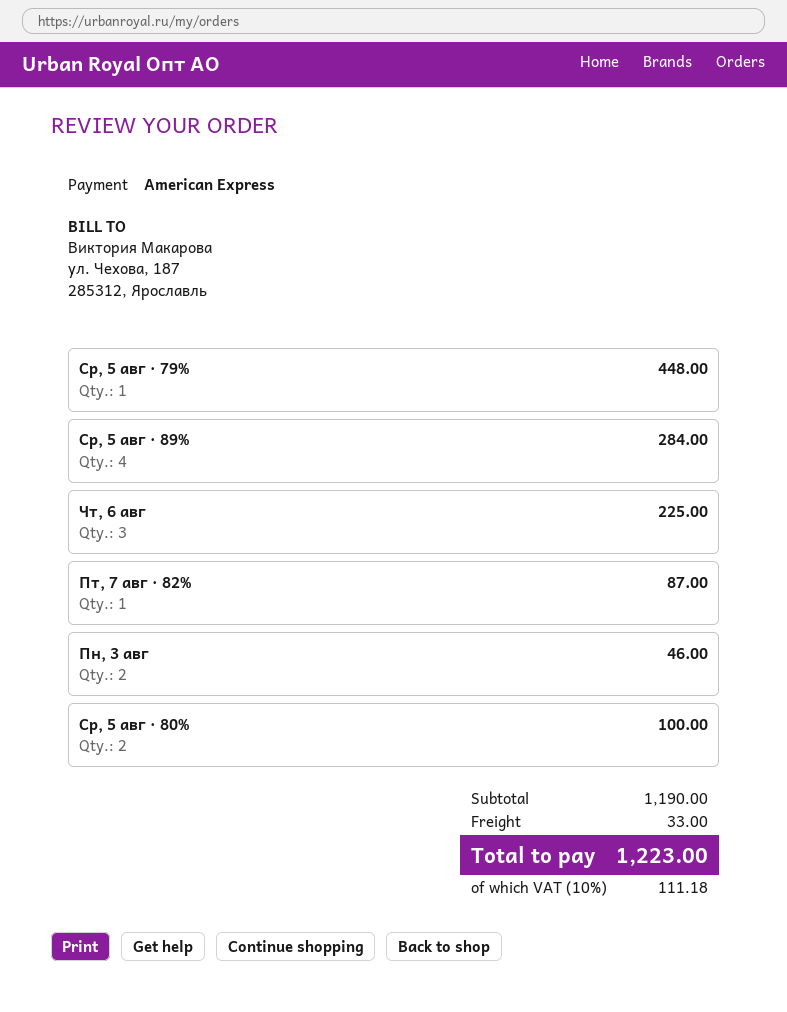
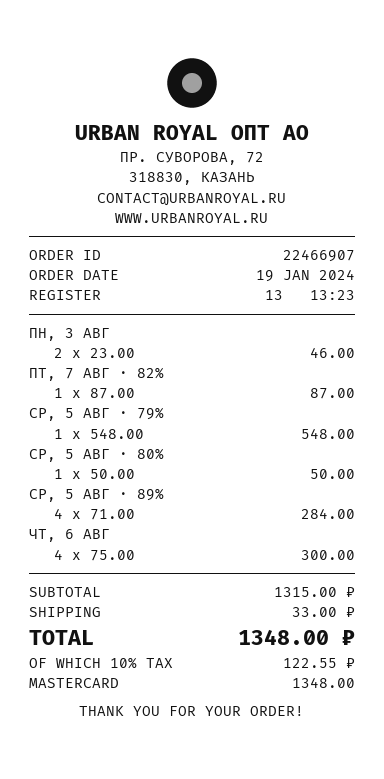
payment method: American Express -> Mastercard
Ср, 5 авг · 79%: 1 for 448.00 -> 1 for 548.00
Чт, 6 авг: 3 for 225.00 -> 4 for 300.00
Ср, 5 авг · 80%: 2 for 100.00 -> 1 for 50.00
subtotal: 1190.00 -> 1315.00
tax: 10% = 111.18 -> 10% = 122.55
total: 1223.00 -> 1348.00

